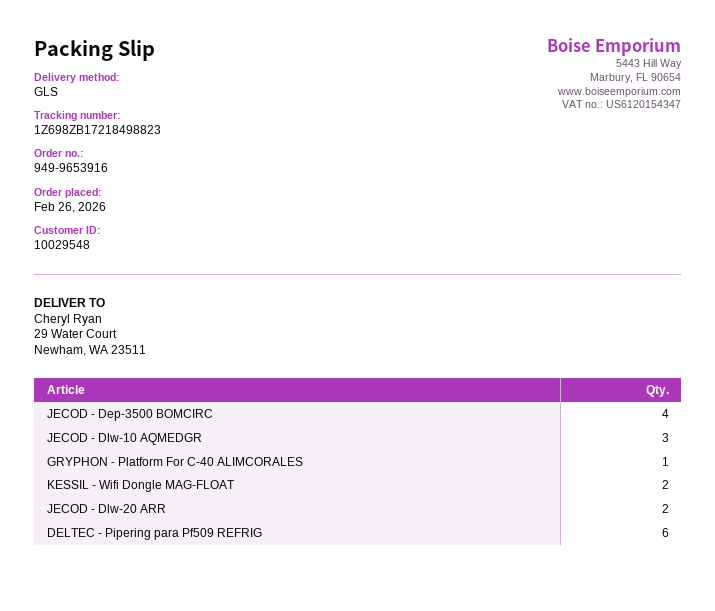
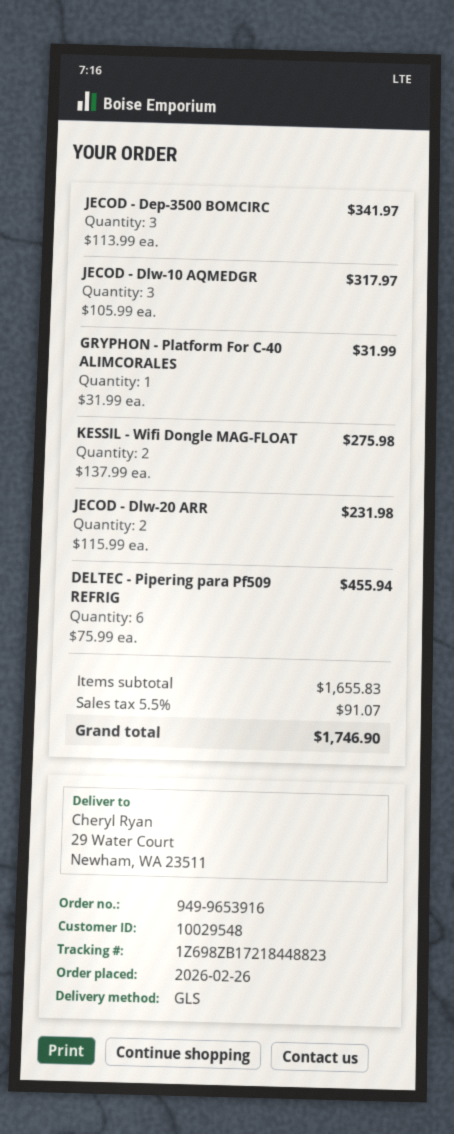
tracking number: 1Z698ZB17218498823 -> 1Z698ZB17218448823
JECOD - Dep-3500 BOMCIRC: 4 -> 3

